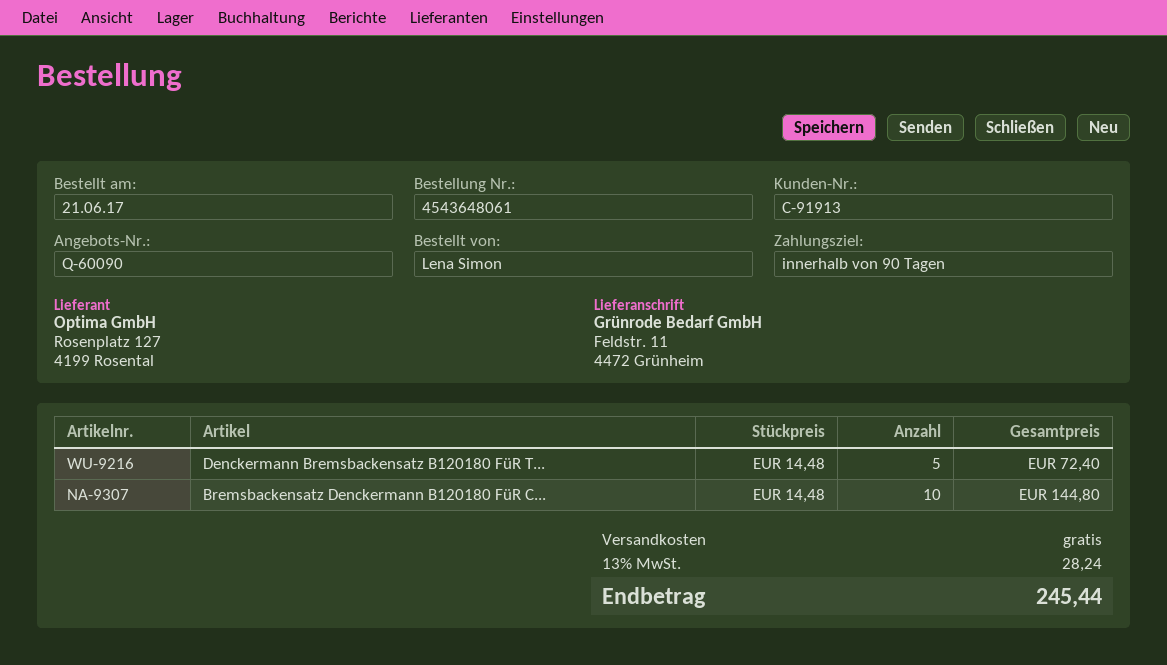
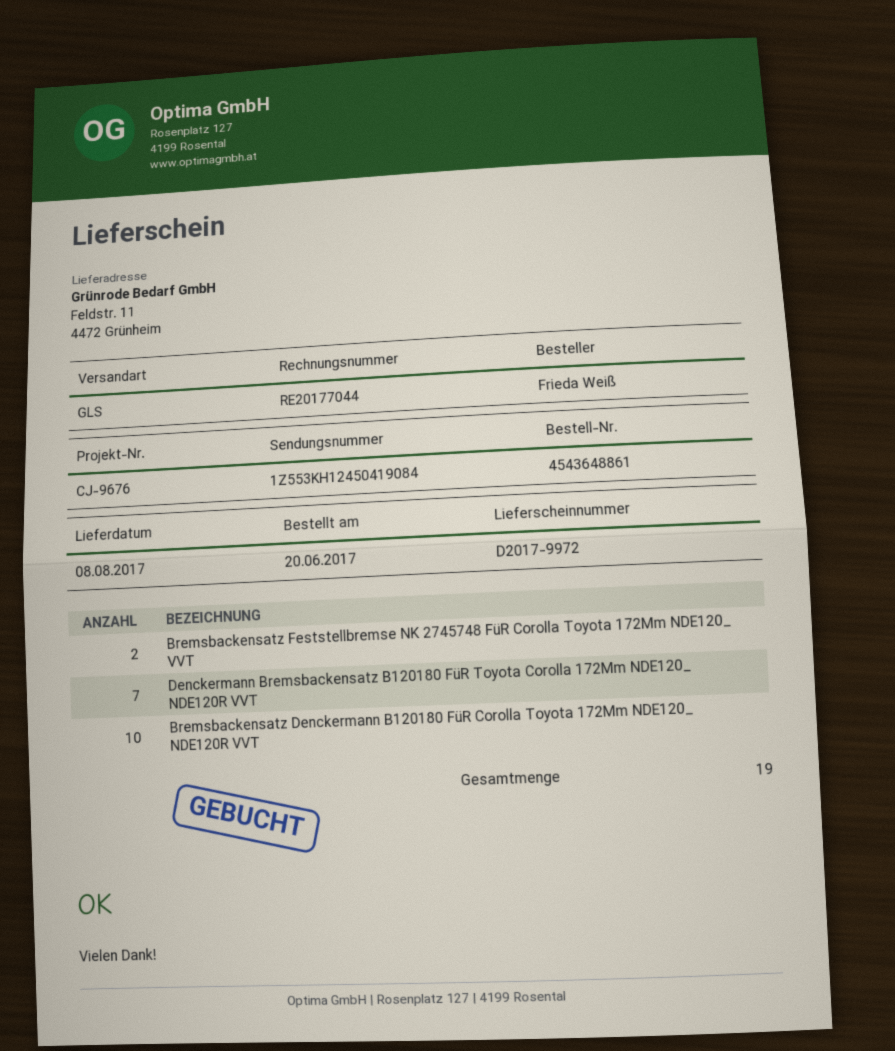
order number: 4543648061 -> 4543648861
order date: 2017-06-21 -> 2017-06-20
ordered by: Lena Simon -> Frieda Weiß
Denckermann Bremsbackensatz B120180 FüR T...: 5 -> 7
Bremsbackensatz Feststellbremse NK 2745748 FüR Corolla Toyota 172Mm NDE120_ VVT: none -> 2

